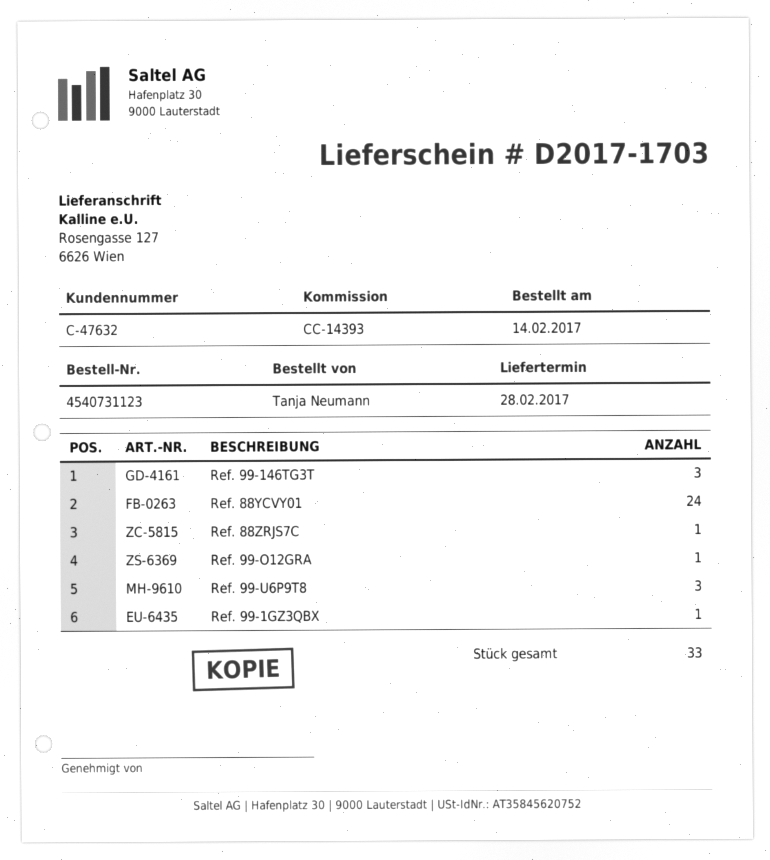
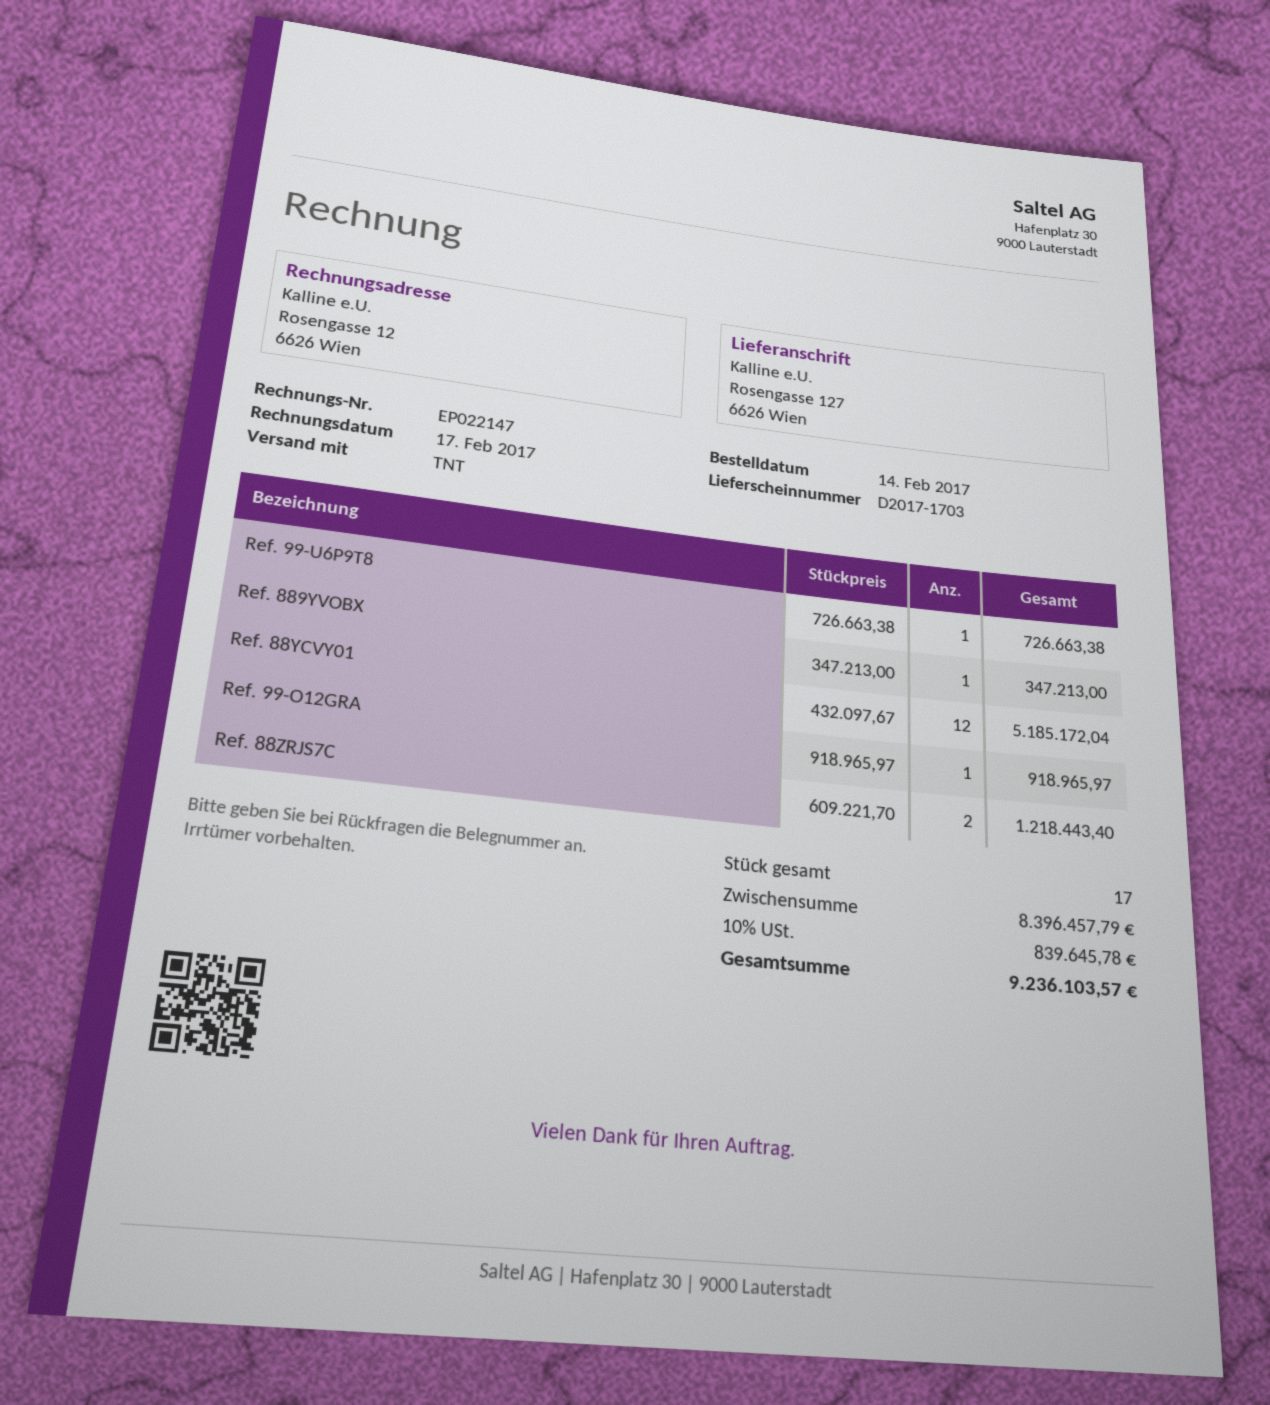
Ref. 99-146TG3T: 3 -> none
Ref. 88YCVY01: 24 -> 12
Ref. 88ZRJS7C: 1 -> 2
Ref. 99-U6P9T8: 3 -> 1
Ref. 99-1GZ3QBX: 1 -> none
Ref. 889YVOBX: none -> 1
total quantity: 33 -> 17

